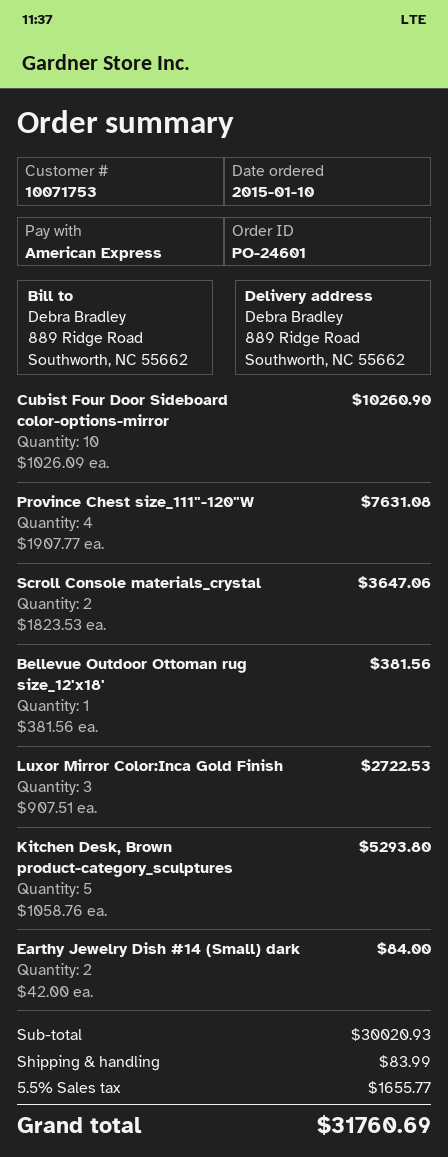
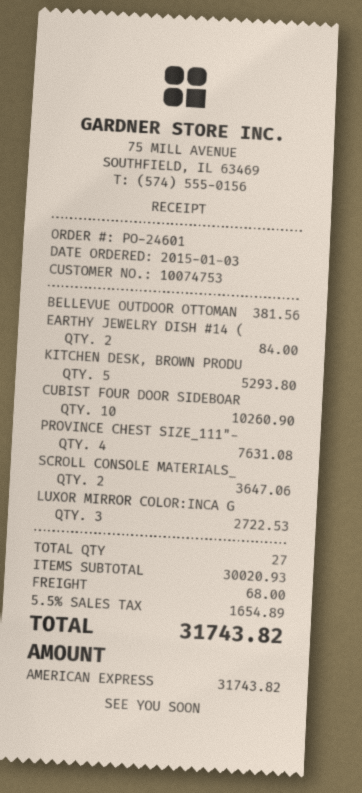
order date: 2015-01-10 -> 2015-01-03
customer number: 10071753 -> 10074753
shipping: 83.99 -> 68.00
tax: 5.5% = 1655.77 -> 5.5% = 1654.89
total: 31760.69 -> 31743.82

